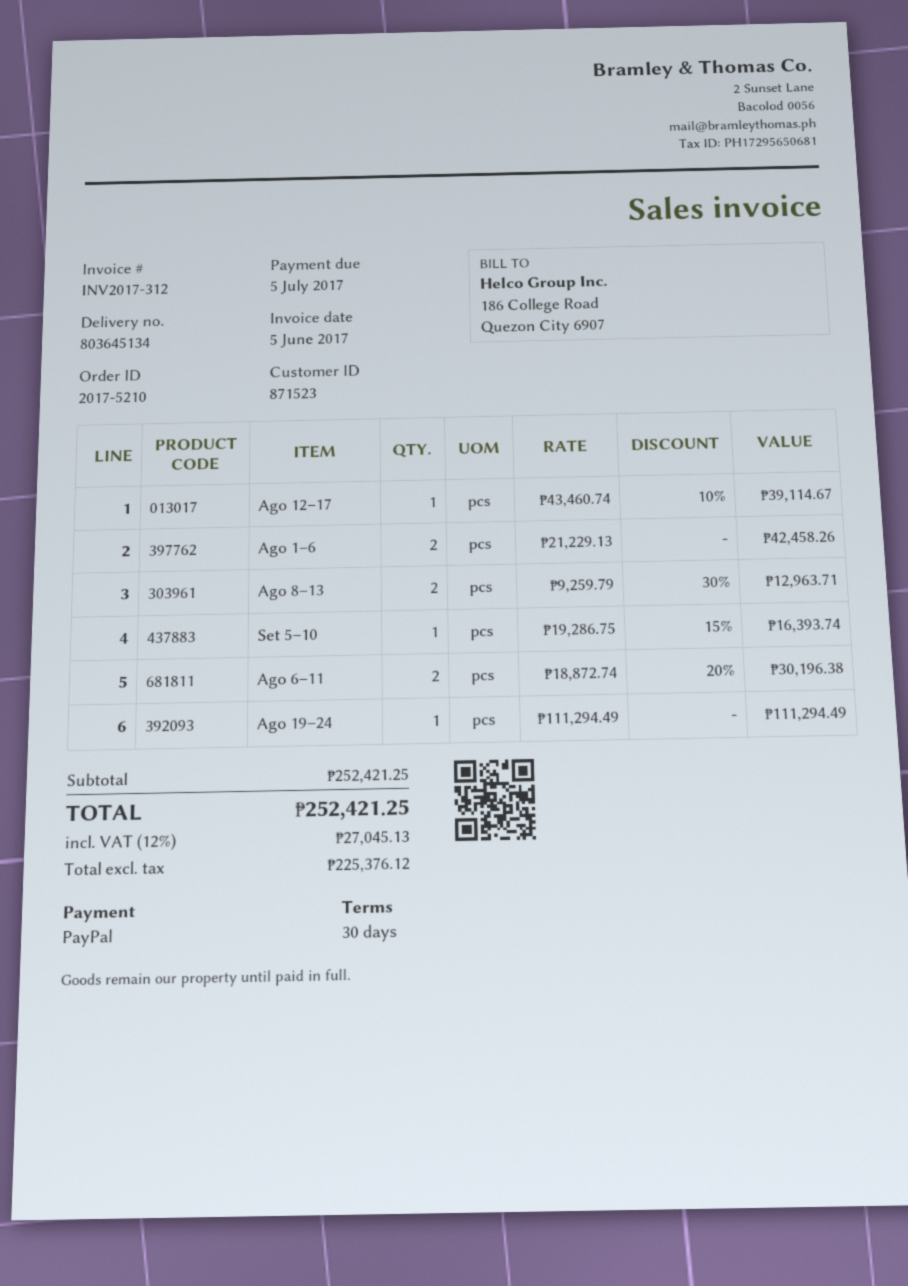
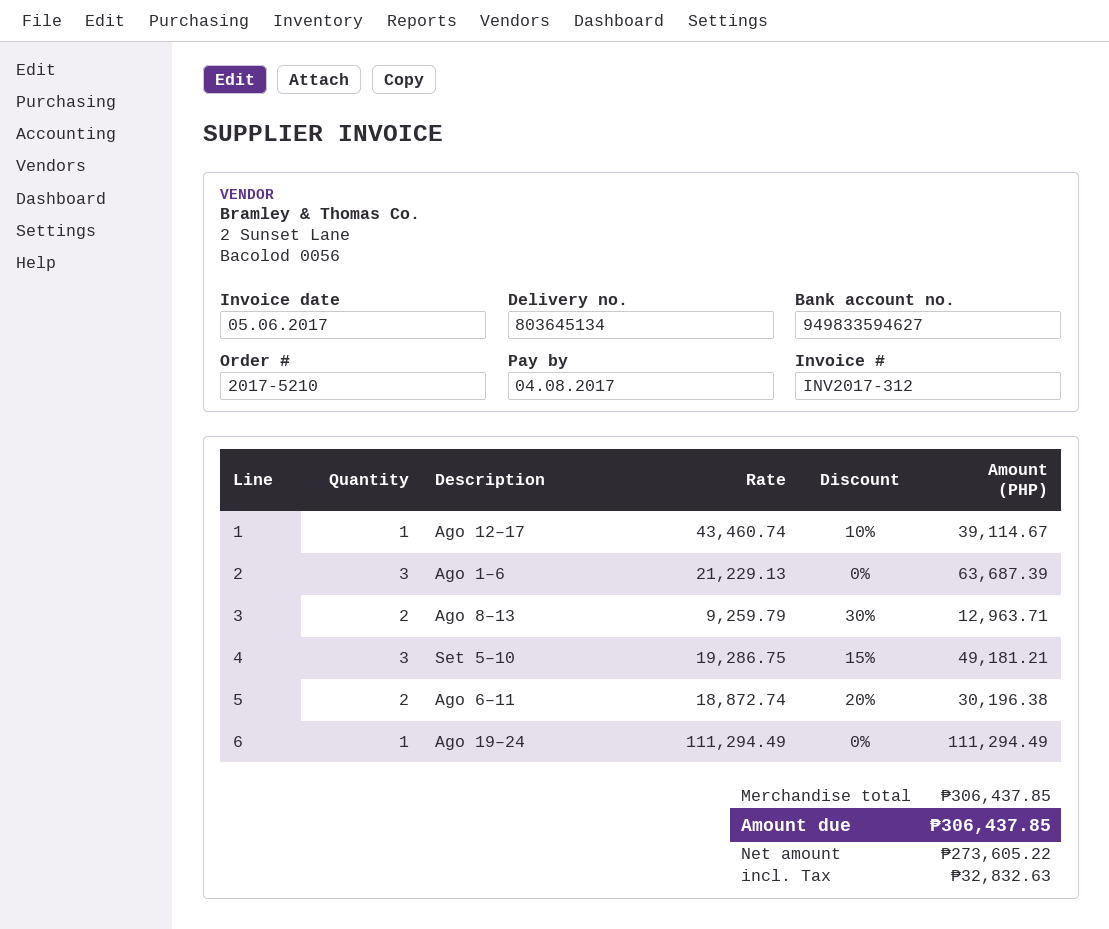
due date: 2017-07-05 -> 2017-08-04
Ago 1–6: 2 x 21229.13 = 42458.26 -> 3 x 21229.13 = 63687.39
Set 5–10: 1 x 19286.75 - 15% = 16393.74 -> 3 x 19286.75 - 15% = 49181.21
subtotal: 252421.25 -> 306437.85
net: 225376.12 -> 273605.22
tax: 27045.13 -> 32832.63
total: 252421.25 -> 306437.85

